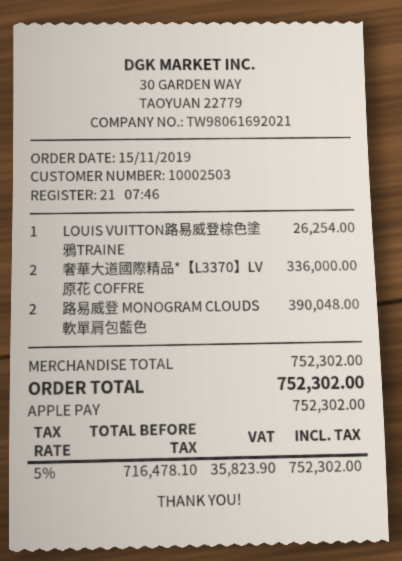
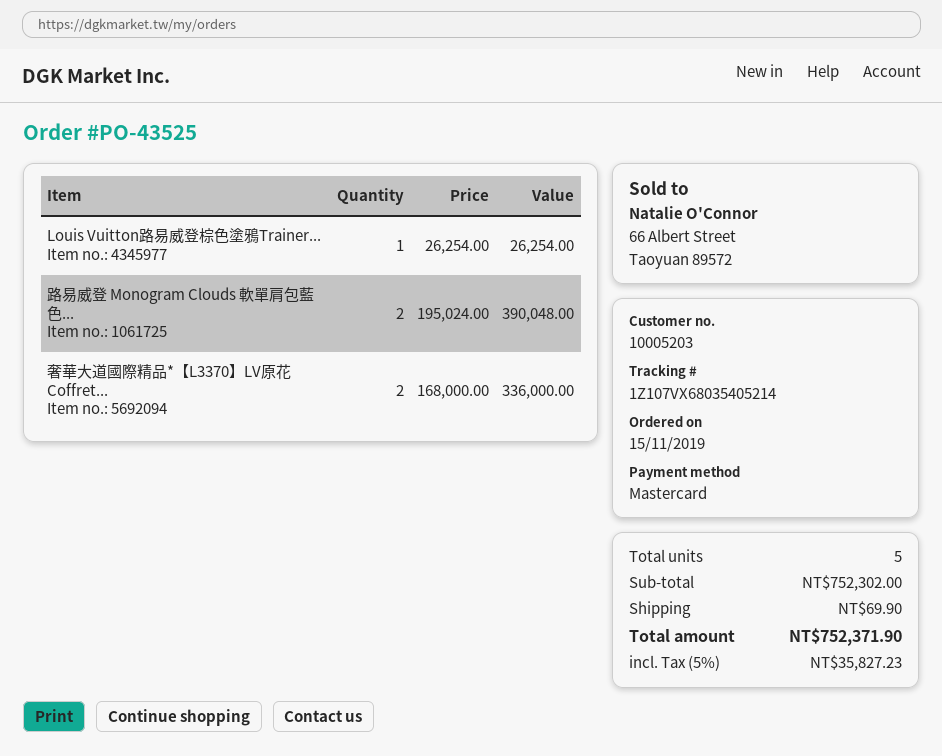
customer number: 10002503 -> 10005203
payment method: Apple Pay -> Mastercard
shipping: none -> 69.90
tax: 5% = 35823.90 -> 5% = 35827.23
total: 752302.00 -> 752371.90

